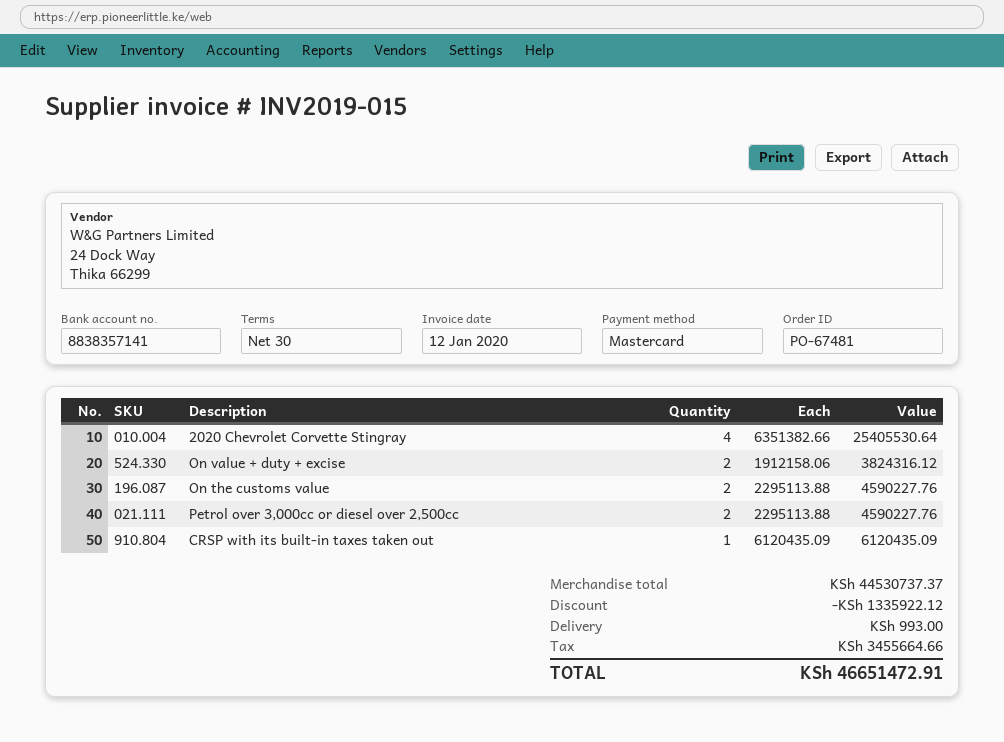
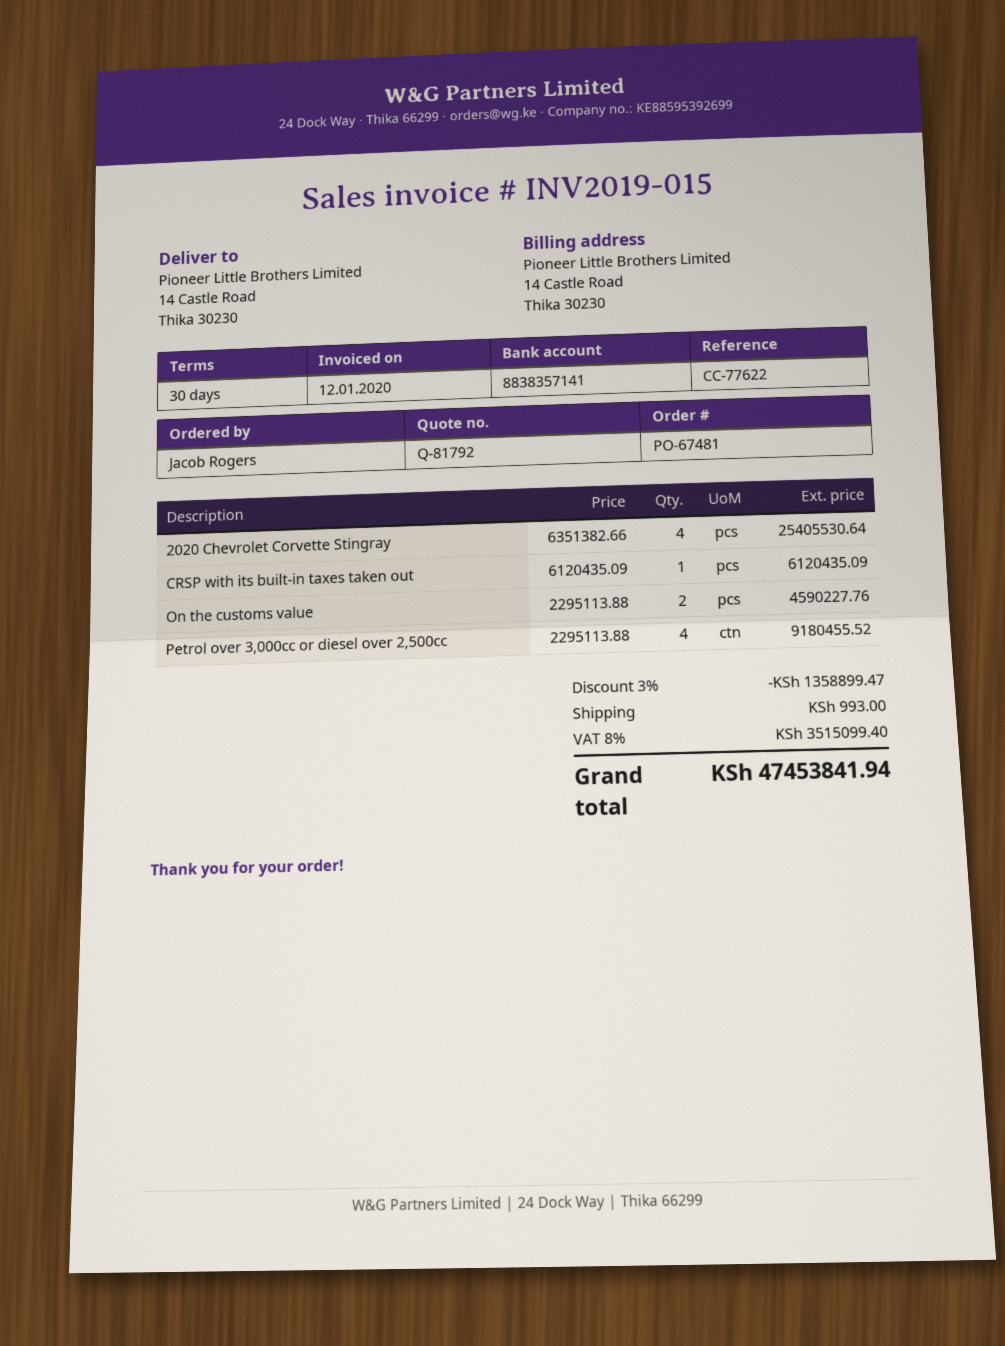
On value + duty + excise: 2 x 1912158.06 = 3824316.12 -> none
Petrol over 3,000cc or diesel over 2,500cc: 2 x 2295113.88 = 4590227.76 -> 4 x 2295113.88 = 9180455.52
discount: 1335922.12 -> 1358899.47
tax: 3455664.66 -> 3515099.40
total: 46651472.91 -> 47453841.94

